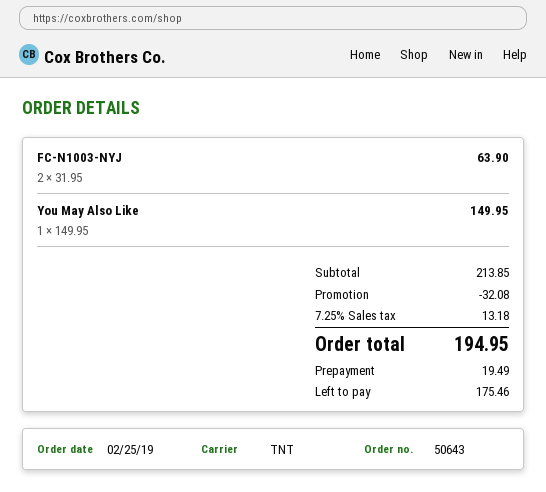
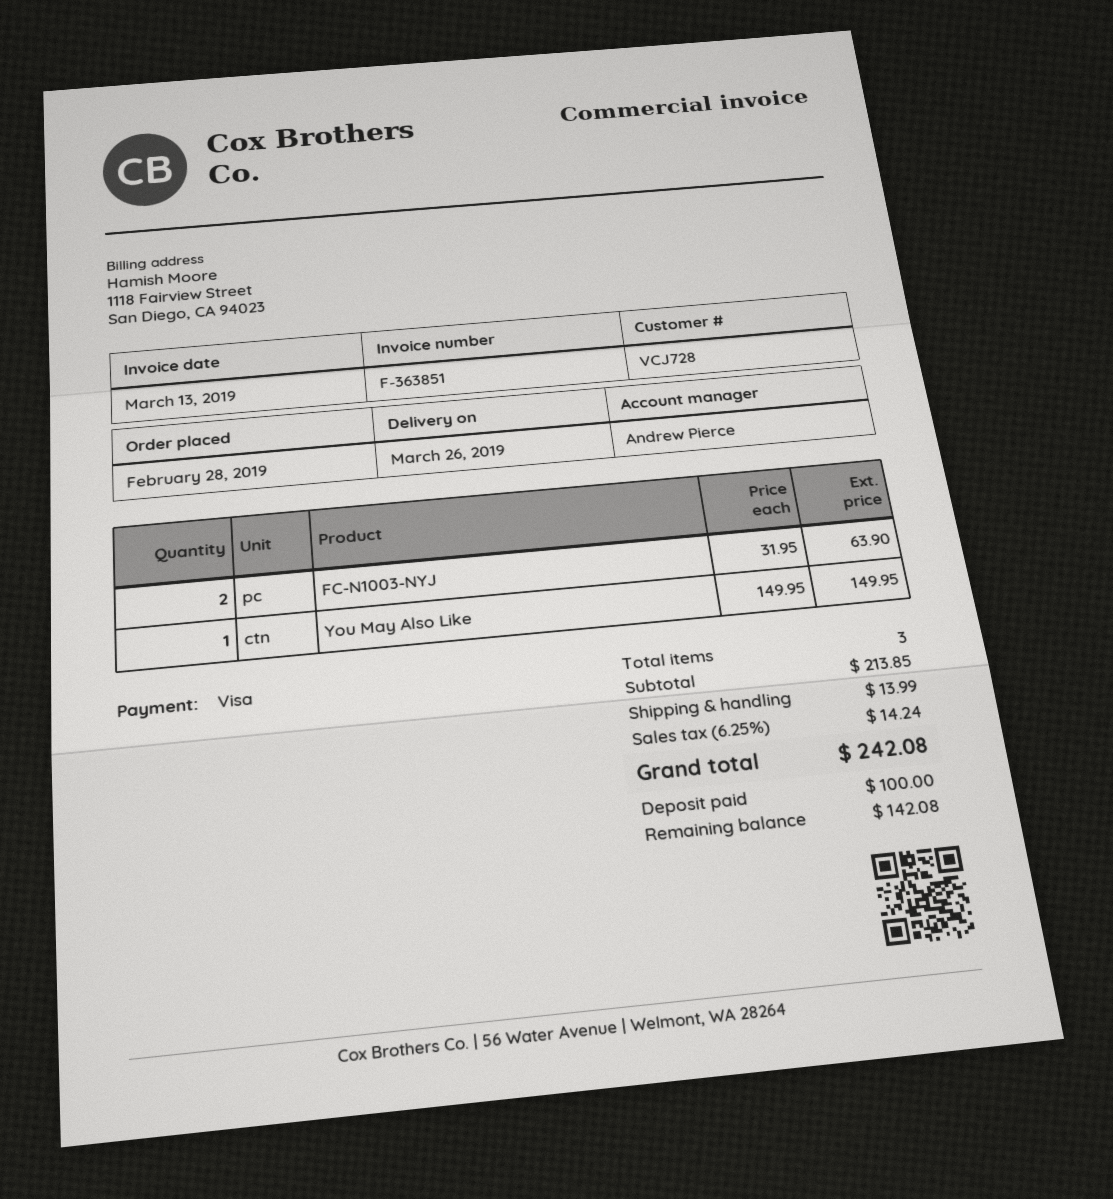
order date: 2019-02-25 -> 2019-02-28
discount: 32.08 -> none
shipping: none -> 13.99
tax: 7.25% = 13.18 -> 6.25% = 14.24
total: 194.95 -> 242.08
deposit: 19.49 -> 100.00
balance: 175.46 -> 142.08

